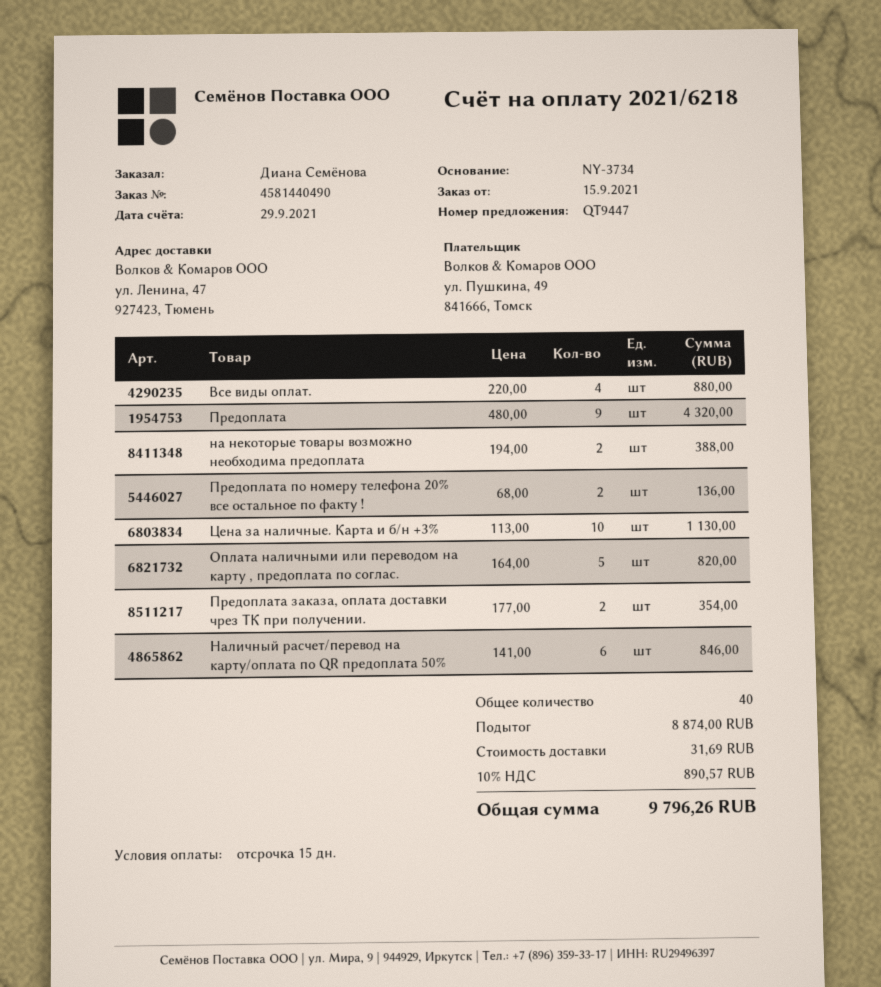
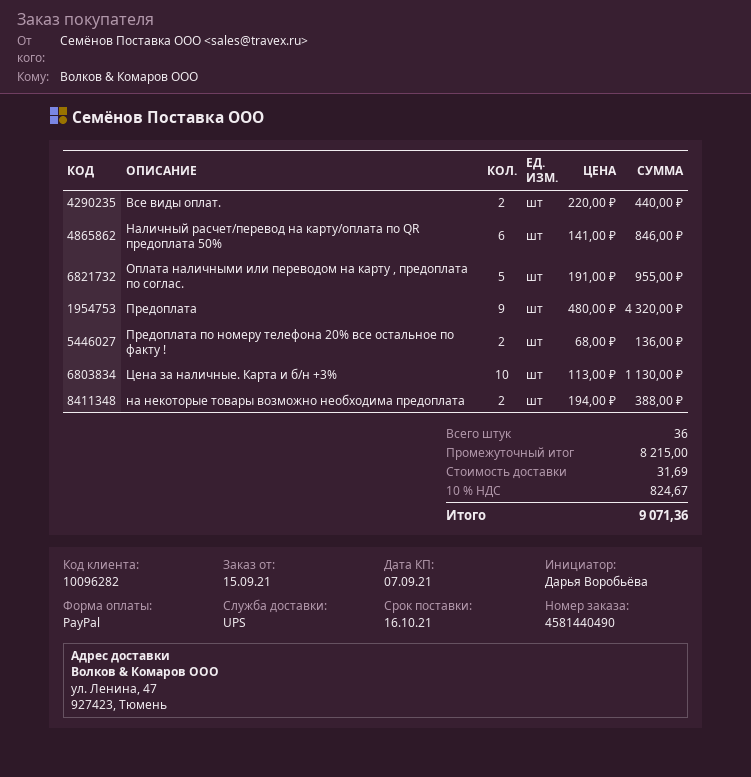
ordered by: Диана Семёнова -> Дарья Воробьёва
Все виды оплат.: 4 x 220.00 = 880.00 -> 2 x 220.00 = 440.00
Оплата наличными или переводом на карту , предоплата по соглас.: 5 x 164.00 = 820.00 -> 5 x 191.00 = 955.00
Предоплата заказа, оплата доставки чрез ТК при получении.: 2 x 177.00 = 354.00 -> none
total quantity: 40 -> 36
subtotal: 8874.00 -> 8215.00
tax: 10% = 890.57 -> 10% = 824.67
total: 9796.26 -> 9071.36

